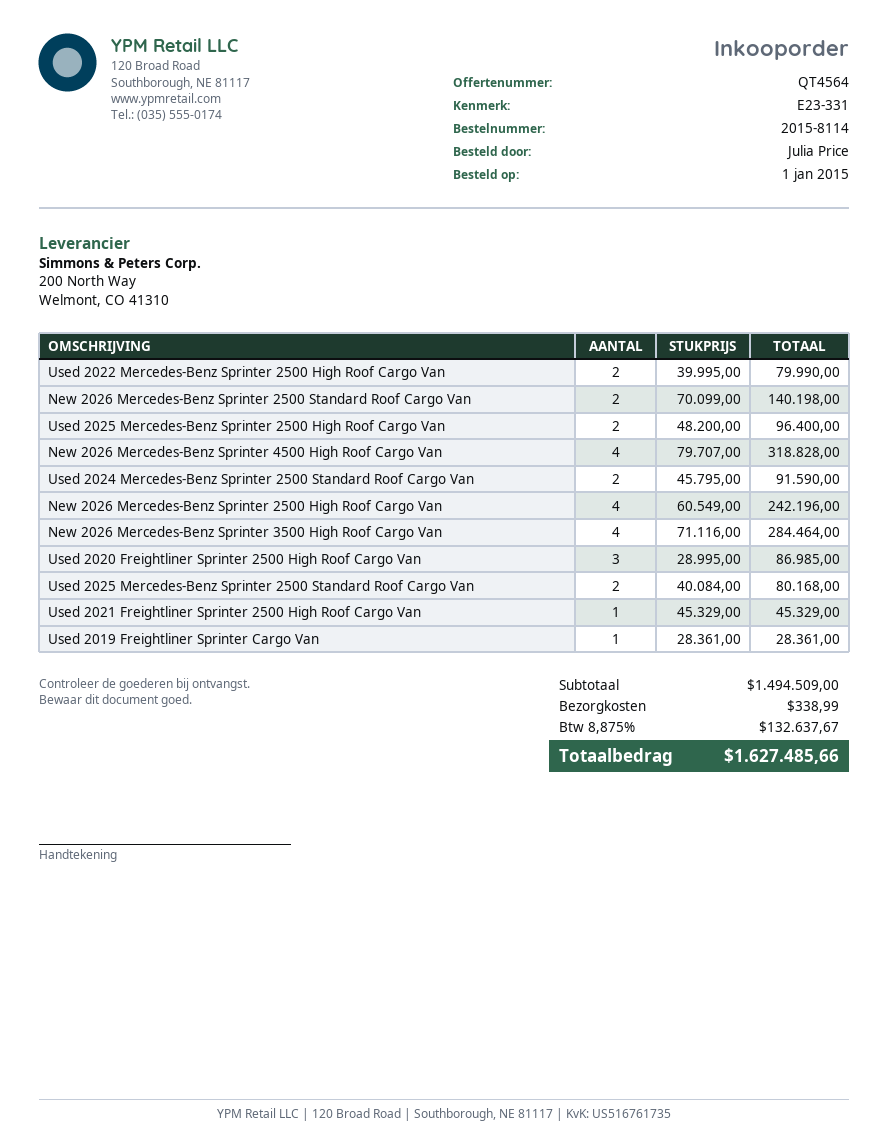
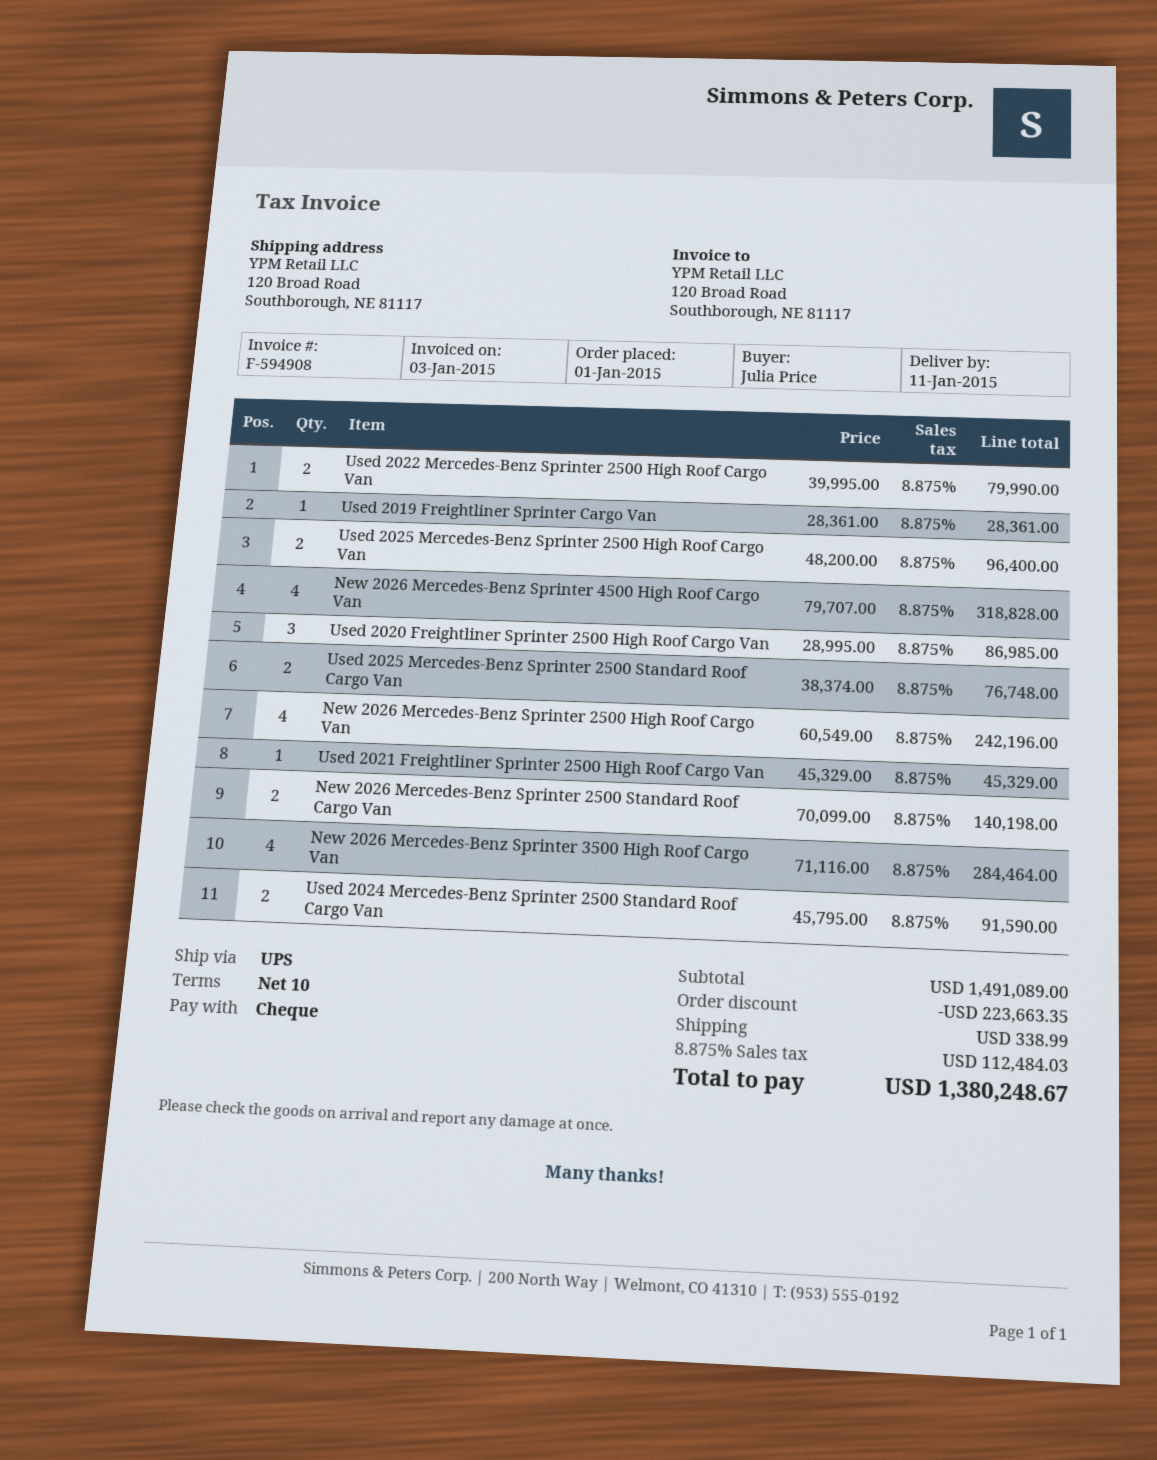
Used 2025 Mercedes-Benz Sprinter 2500 Standard Roof Cargo Van: 2 x 40084.00 = 80168.00 -> 2 x 38374.00 = 76748.00
subtotal: 1494509.00 -> 1491089.00
discount: none -> 223663.35
tax: 8.875% = 132637.67 -> 8.875% = 112484.03
total: 1627485.66 -> 1380248.67

